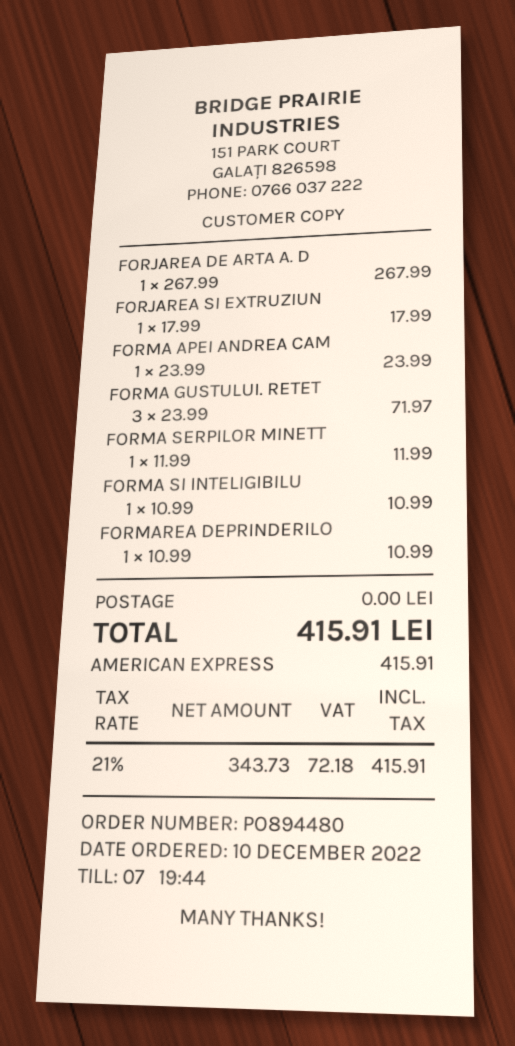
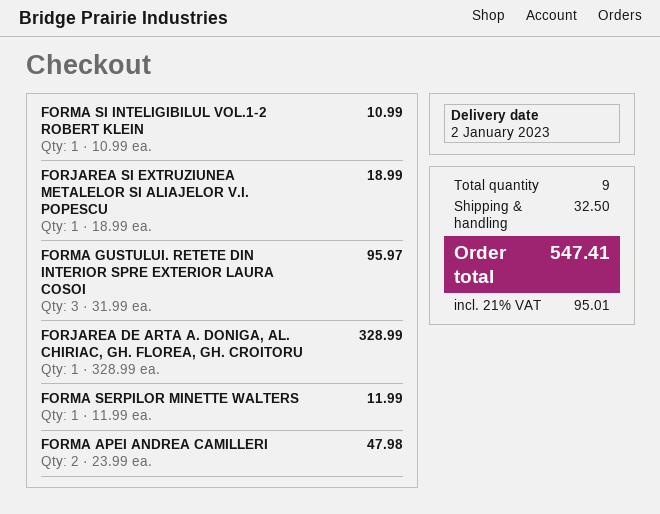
FORJAREA DE ARTA A. D: 1 x 267.99 = 267.99 -> 1 x 328.99 = 328.99
FORJAREA SI EXTRUZIUN: 1 x 17.99 = 17.99 -> 1 x 18.99 = 18.99
FORMA APEI ANDREA CAM: 1 x 23.99 = 23.99 -> 2 x 23.99 = 47.98
FORMA GUSTULUI. RETET: 3 x 23.99 = 71.97 -> 3 x 31.99 = 95.97
FORMAREA DEPRINDERILO: 1 x 10.99 = 10.99 -> none
shipping: 0.00 -> 32.50
tax: 21% = 72.18 -> 21% = 95.01
total: 415.91 -> 547.41

